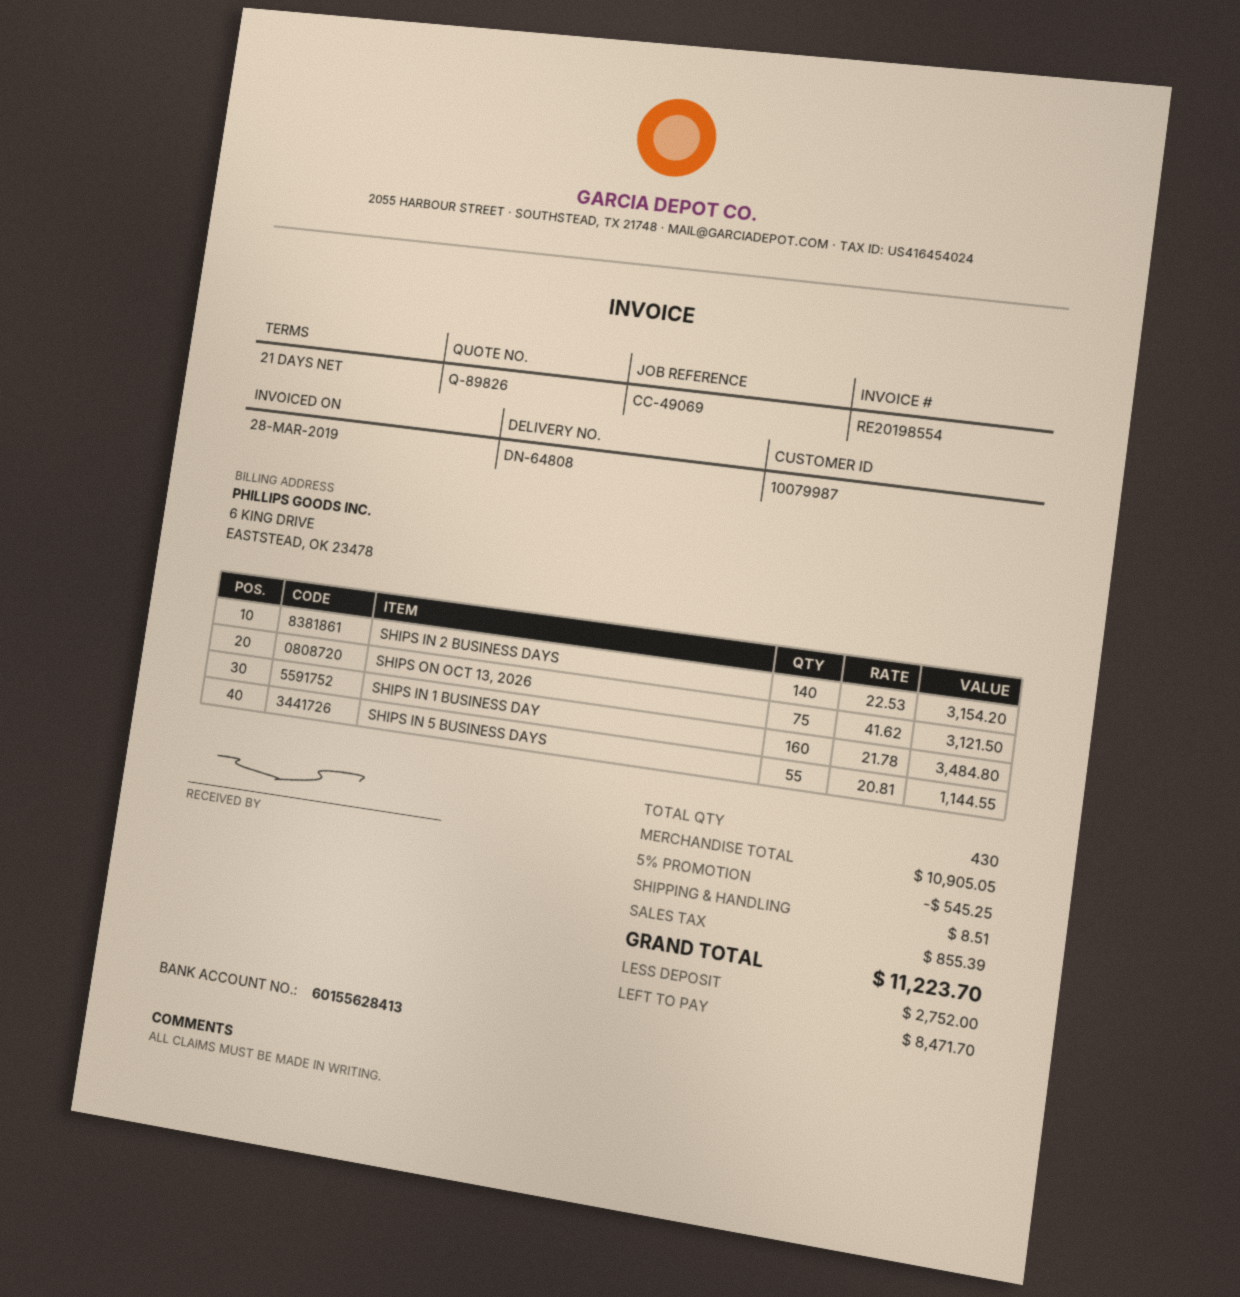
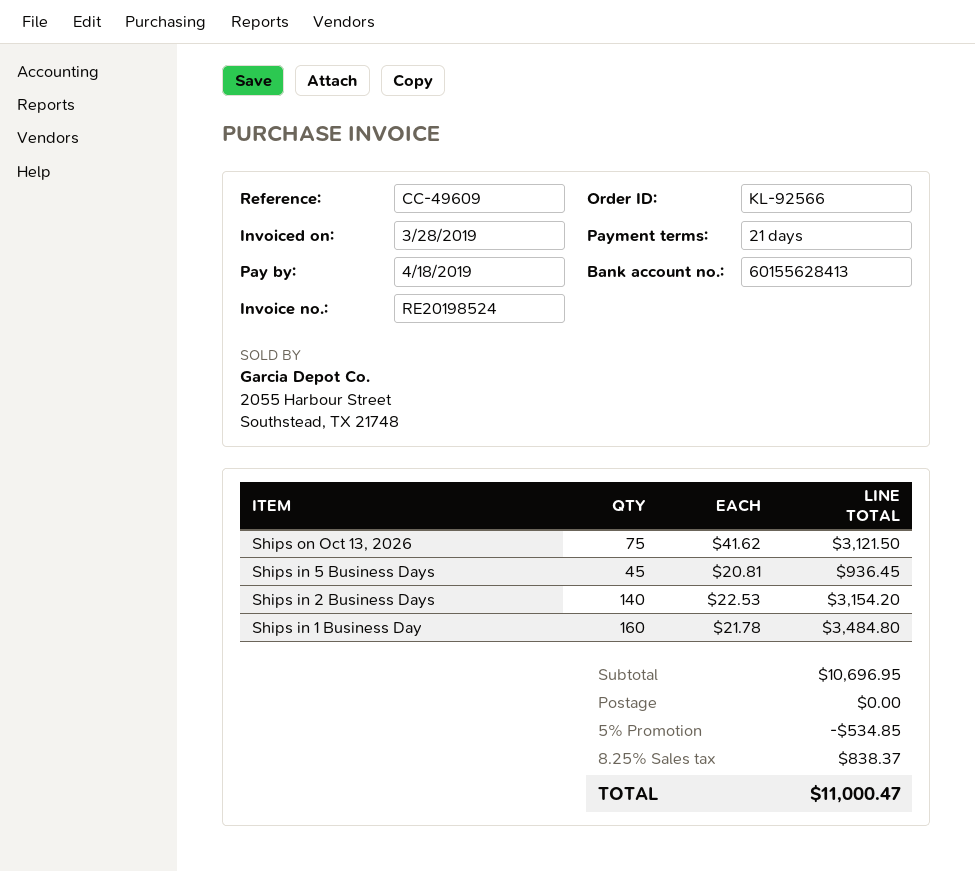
invoice number: RE20198554 -> RE20198524
reference: CC-49069 -> CC-49609
SHIPS IN 5 BUSINESS DAYS: 55 x 20.81 = 1144.55 -> 45 x 20.81 = 936.45
subtotal: 10905.05 -> 10696.95
discount: 5% = 545.25 -> 5% = 534.85
shipping: 8.51 -> 0.00
tax: 855.39 -> 838.37
total: 11223.70 -> 11000.47

